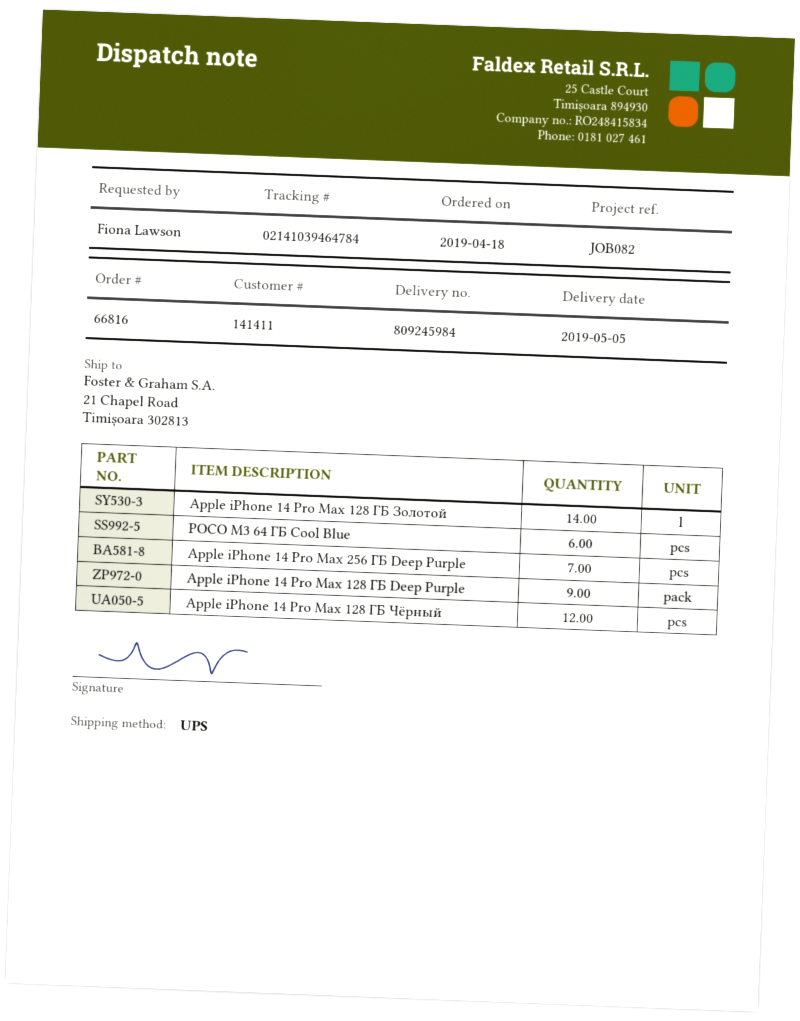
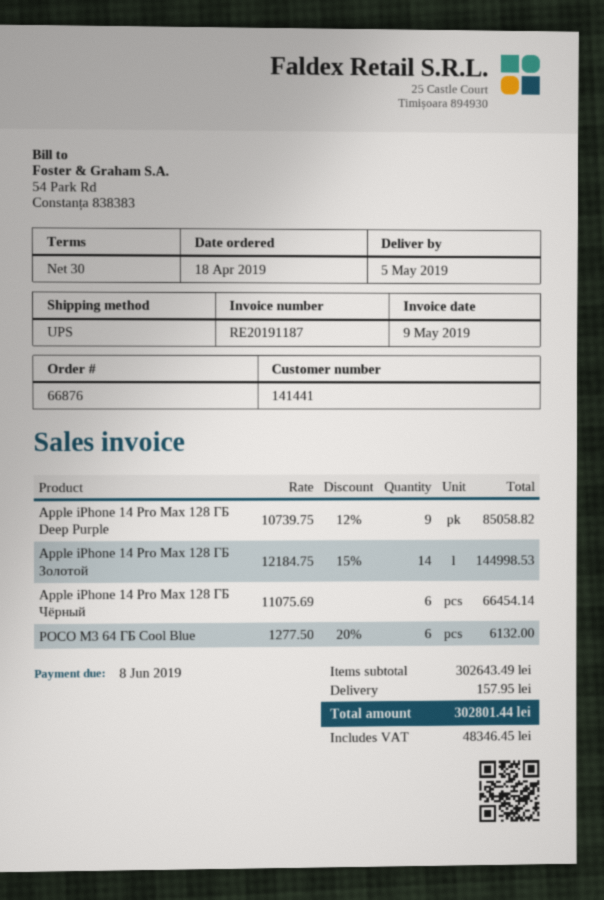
order number: 66816 -> 66876
customer number: 141411 -> 141441
Apple iPhone 14 Pro Max 256 ГБ Deep Purple: 7 -> none
Apple iPhone 14 Pro Max 128 ГБ Чёрный: 12 -> 6

